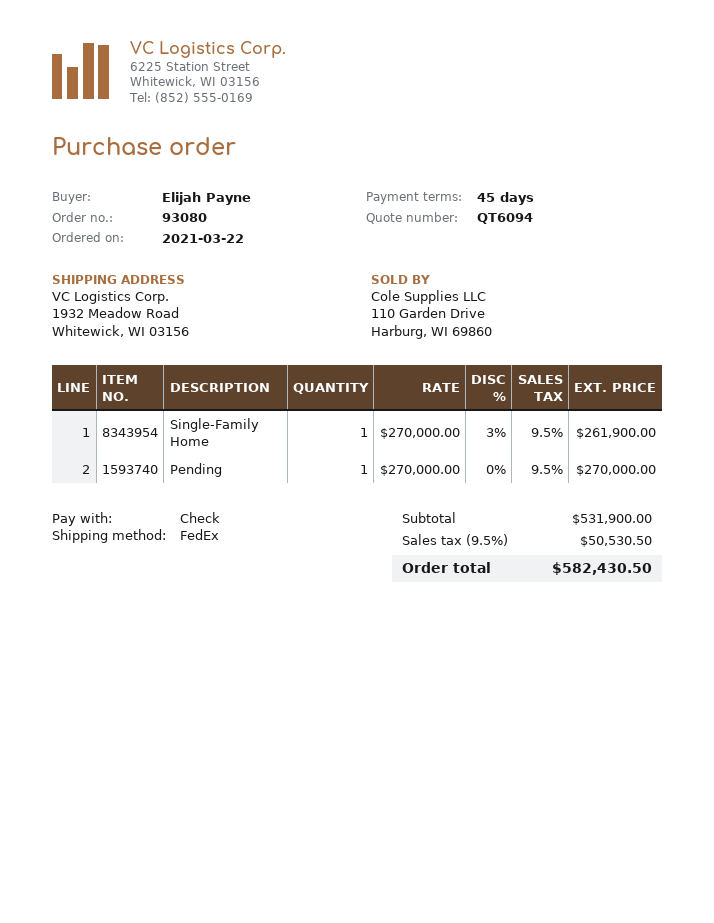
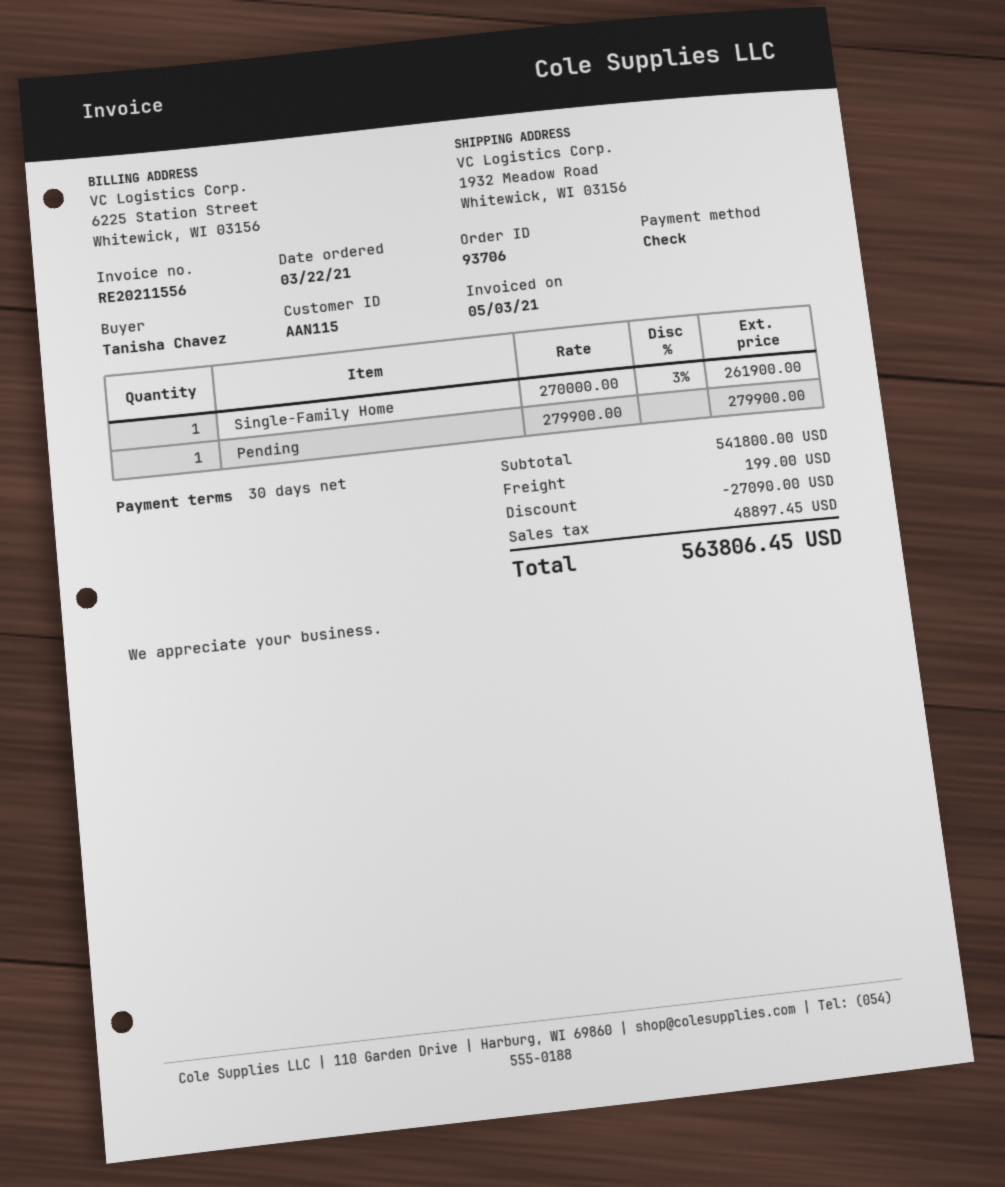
order number: 93080 -> 93706
payment terms: 45 days -> 30 days
ordered by: Elijah Payne -> Tanisha Chavez
Pending: 1 x 270000.00 = 270000.00 -> 1 x 279900.00 = 279900.00
subtotal: 531900.00 -> 541800.00
discount: none -> 27090.00
shipping: none -> 199.00
tax: 50530.50 -> 48897.45
total: 582430.50 -> 563806.45

